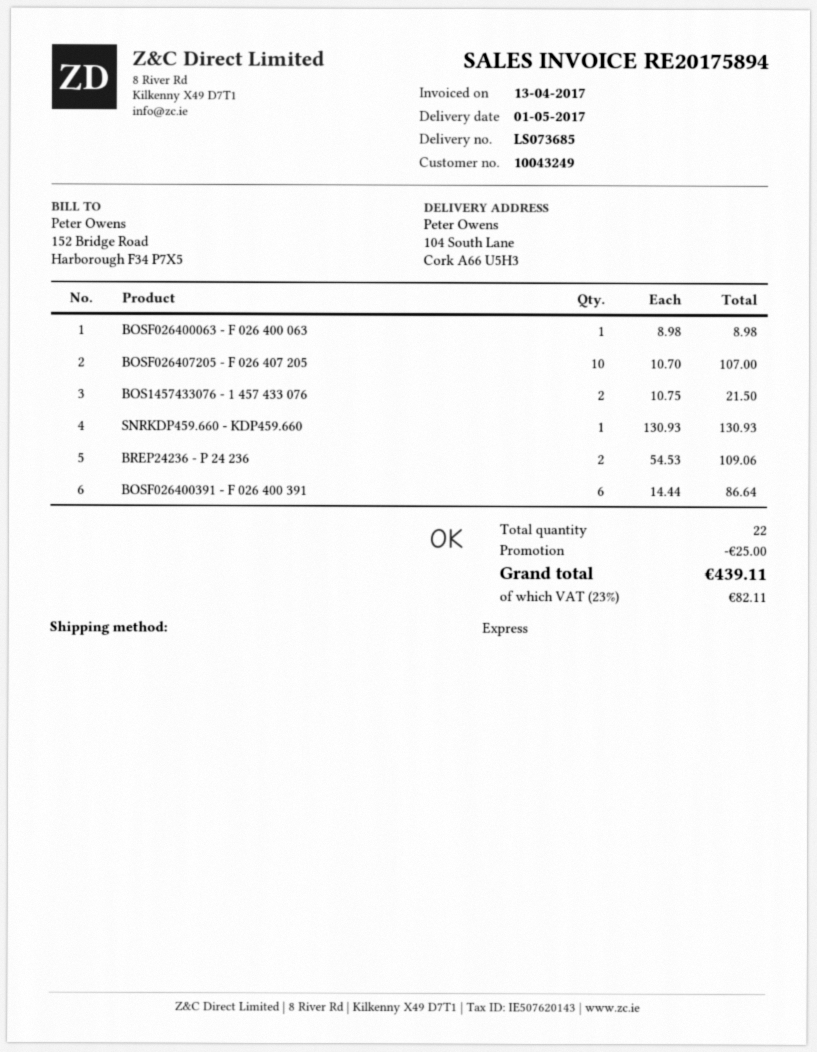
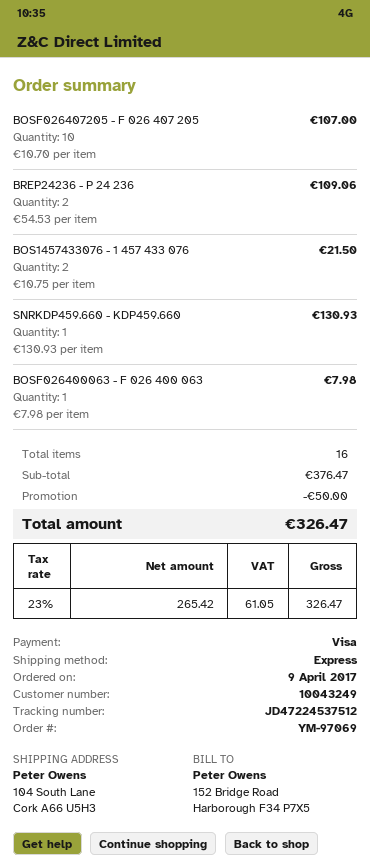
BOSF026400063 - F 026 400 063: 1 x 8.98 = 8.98 -> 1 x 7.98 = 7.98
BOSF026400391 - F 026 400 391: 6 x 14.44 = 86.64 -> none
total quantity: 22 -> 16
discount: 25.00 -> 50.00
tax: 23% = 82.11 -> 23% = 61.05
total: 439.11 -> 326.47

